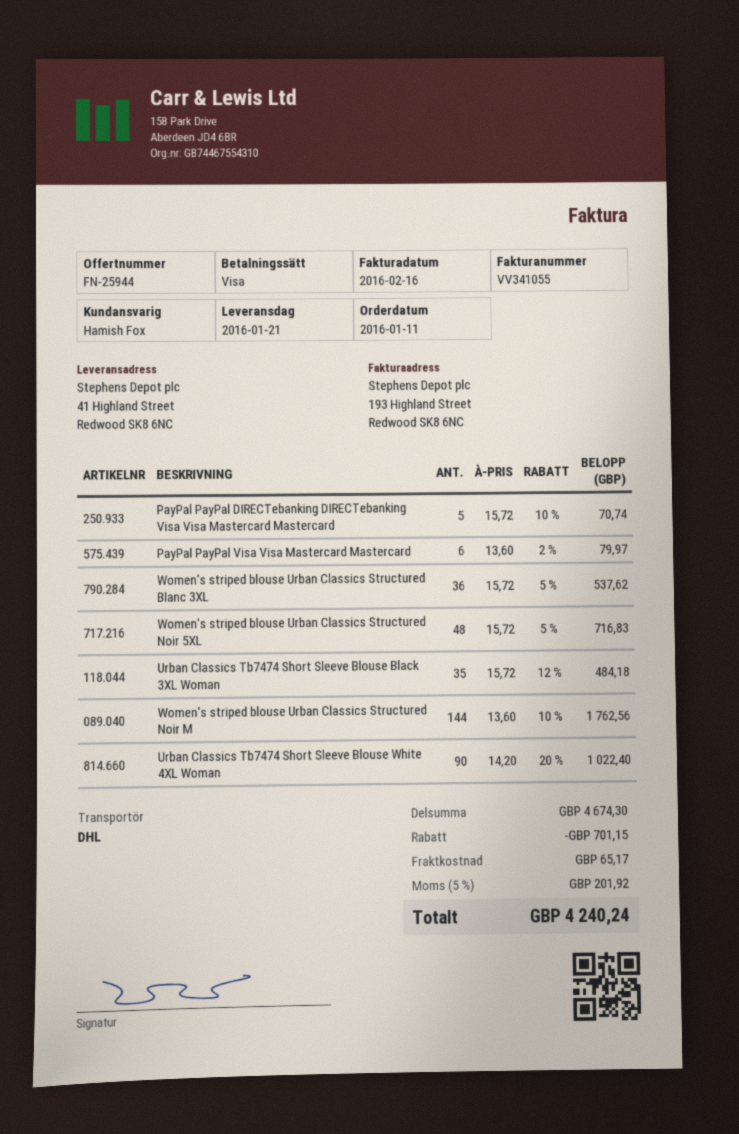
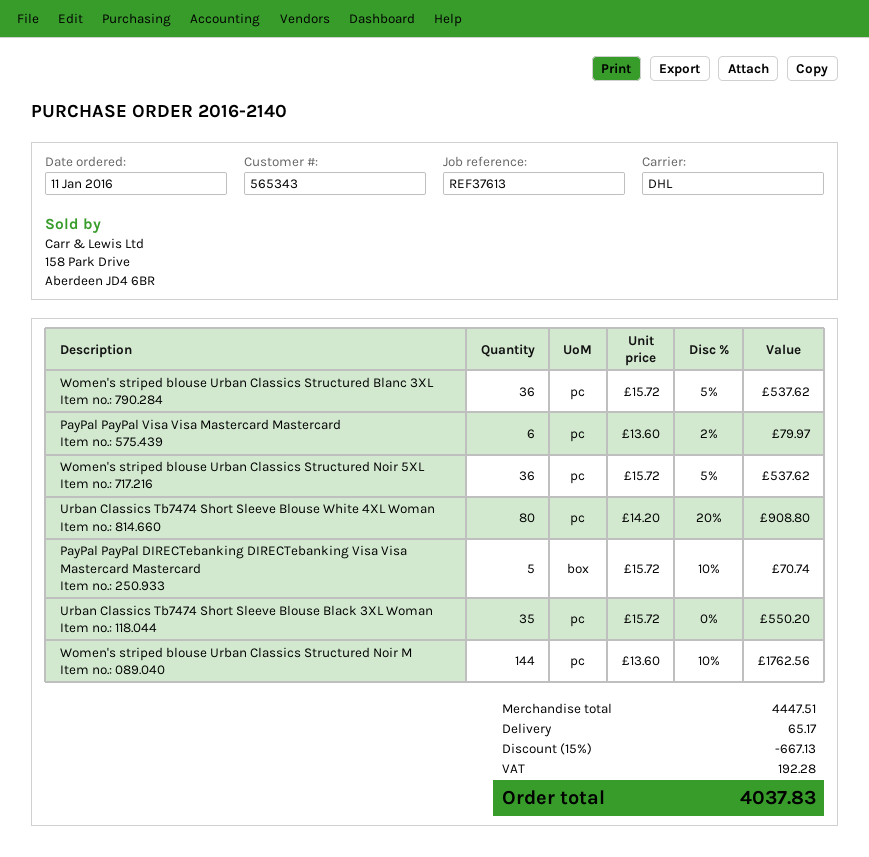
Women's striped blouse Urban Classics Structured Noir 5XL: 48 x 15.72 - 5% = 716.83 -> 36 x 15.72 - 5% = 537.62
Urban Classics Tb7474 Short Sleeve Blouse Black 3XL Woman: 35 x 15.72 - 12% = 484.18 -> 35 x 15.72 = 550.20
Urban Classics Tb7474 Short Sleeve Blouse White 4XL Woman: 90 x 14.20 - 20% = 1022.40 -> 80 x 14.20 - 20% = 908.80
subtotal: 4674.30 -> 4447.51
discount: 701.15 -> 667.13
tax: 201.92 -> 192.28
total: 4240.24 -> 4037.83

